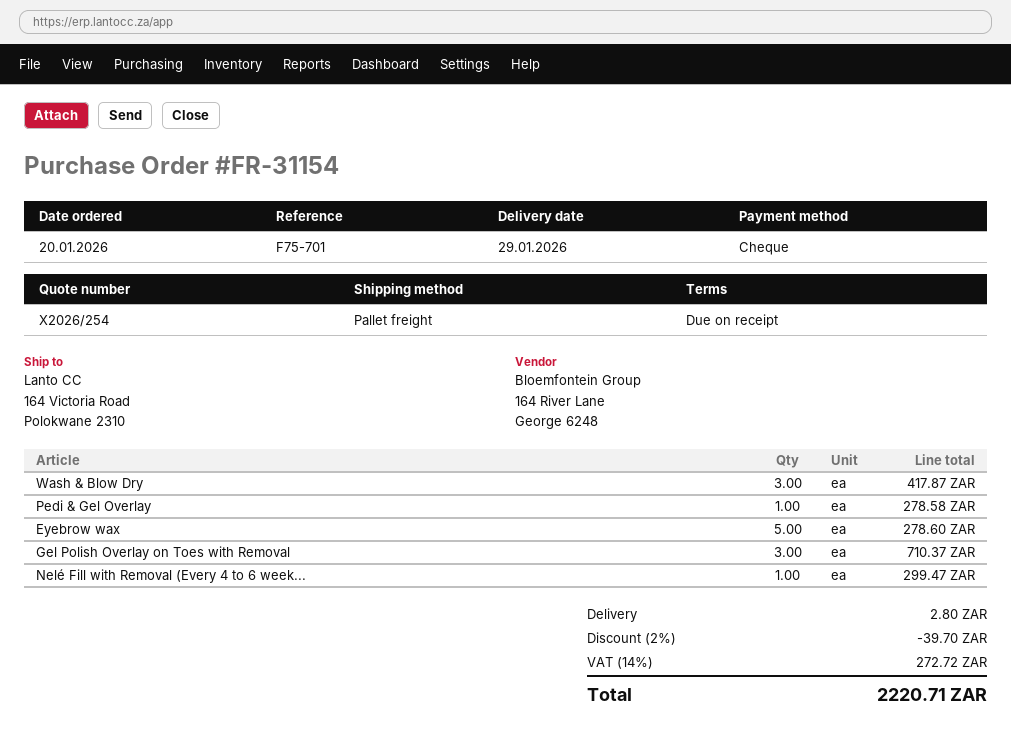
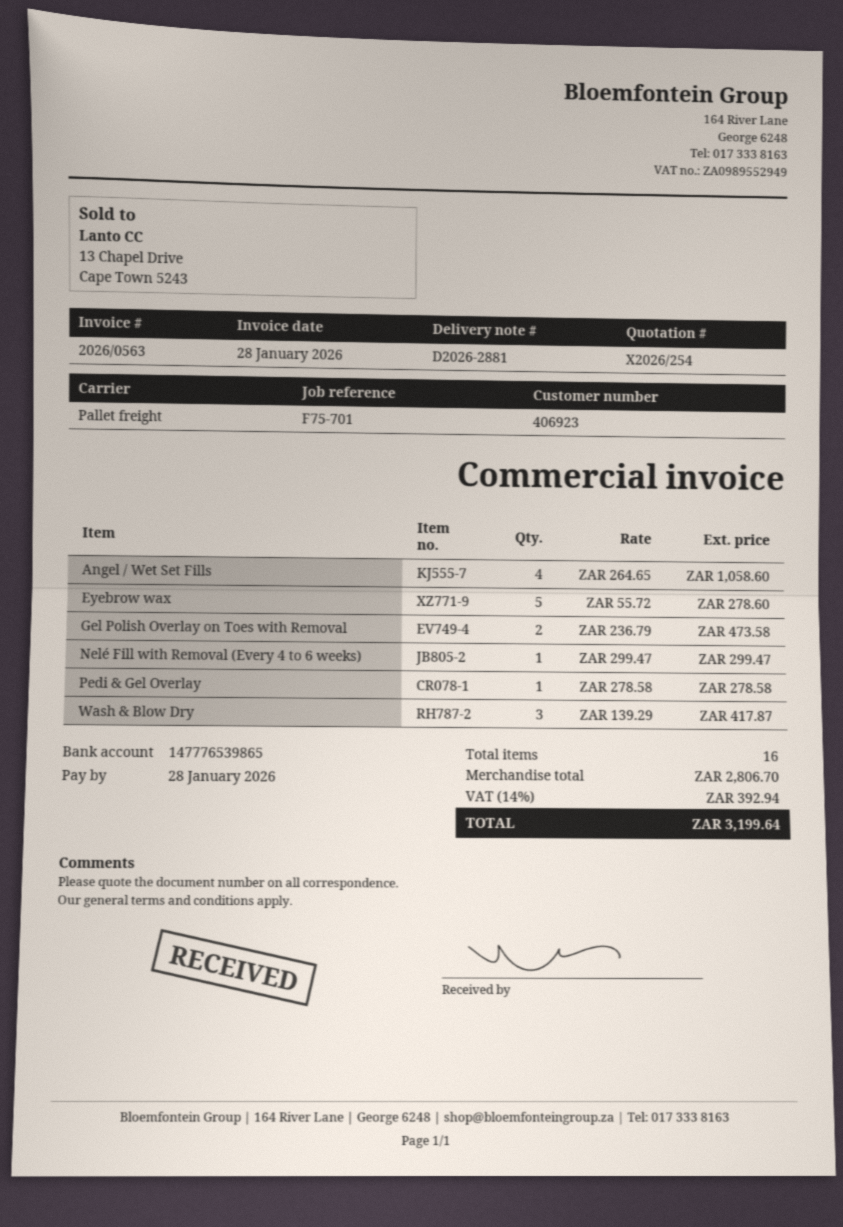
Gel Polish Overlay on Toes with Removal: 3 for 710.37 -> 2 for 473.58
Angel / Wet Set Fills: none -> 4 for 1058.60
discount: 2% = 39.70 -> none
shipping: 2.80 -> none
tax: 14% = 272.72 -> 14% = 392.94
total: 2220.71 -> 3199.64

